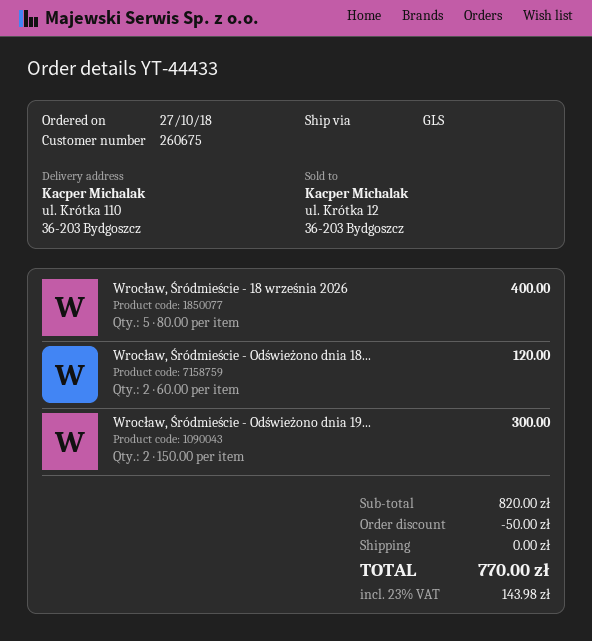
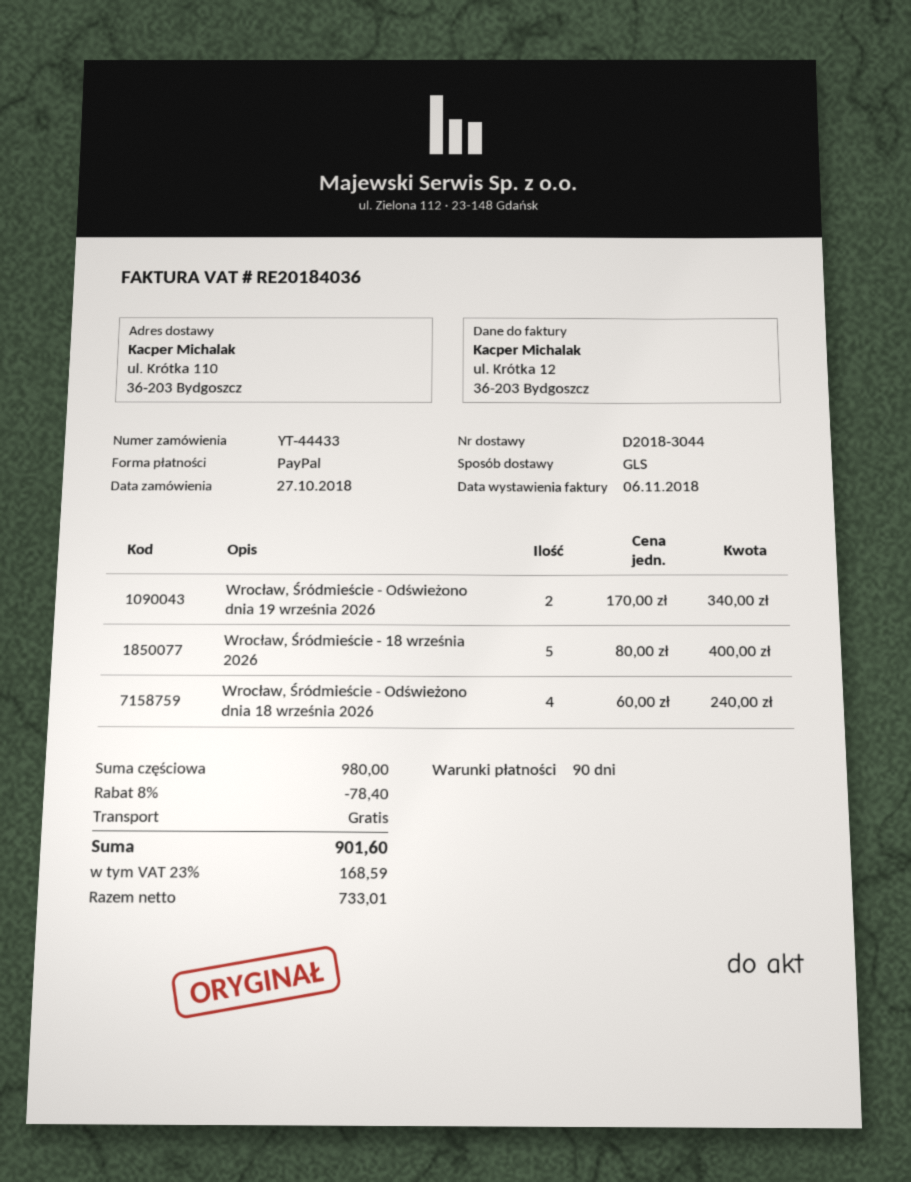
Wrocław, Śródmieście - Odświeżono dnia 18...: 2 x 60.00 = 120.00 -> 4 x 60.00 = 240.00
Wrocław, Śródmieście - Odświeżono dnia 19...: 2 x 150.00 = 300.00 -> 2 x 170.00 = 340.00
subtotal: 820.00 -> 980.00
discount: 50.00 -> 78.40
tax: 23% = 143.98 -> 23% = 168.59
total: 770.00 -> 901.60

